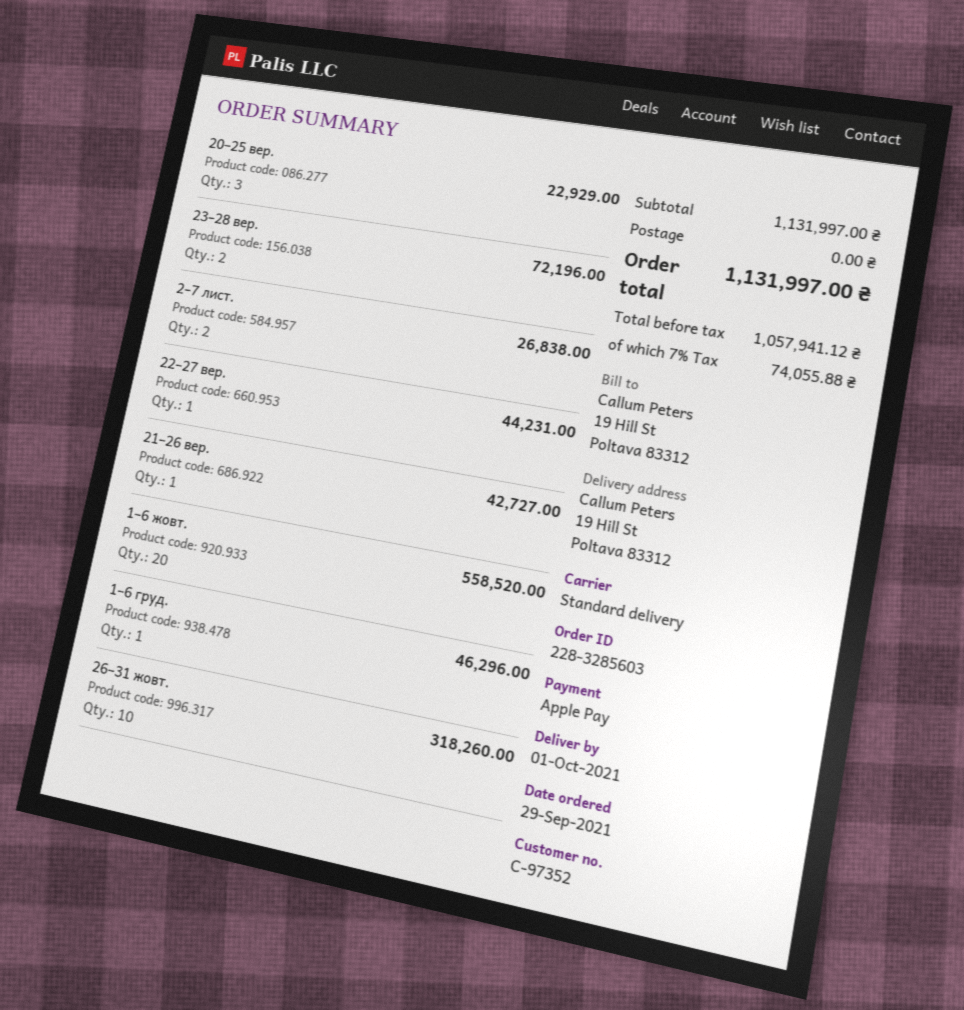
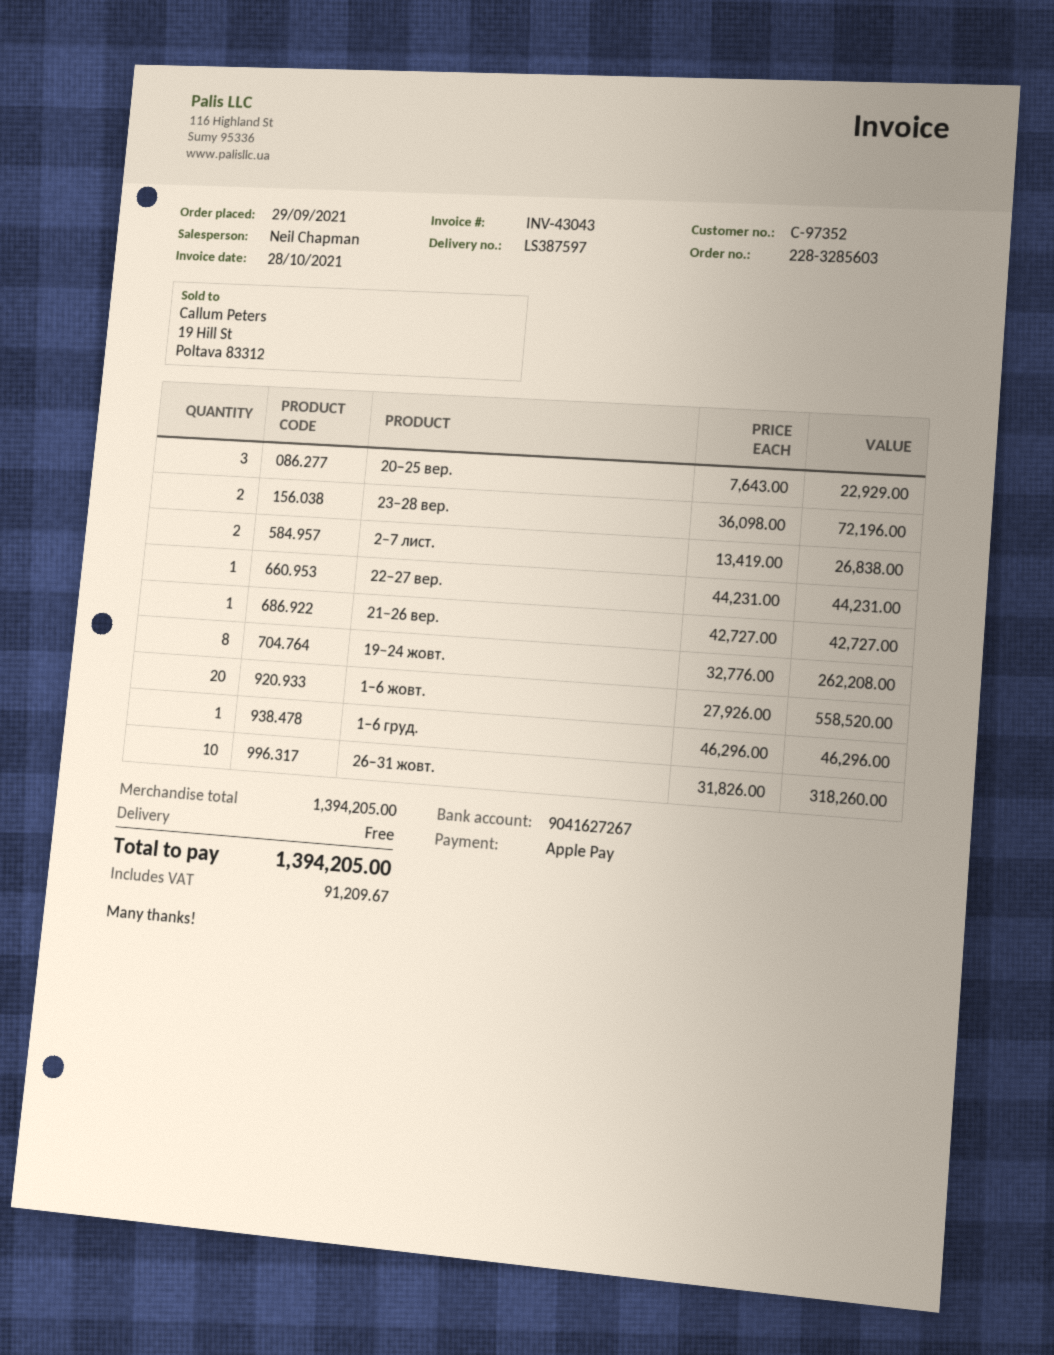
19–24 жовт.: none -> 8 for 262208.00
subtotal: 1131997.00 -> 1394205.00
tax: 74055.88 -> 91209.67
total: 1131997.00 -> 1394205.00

